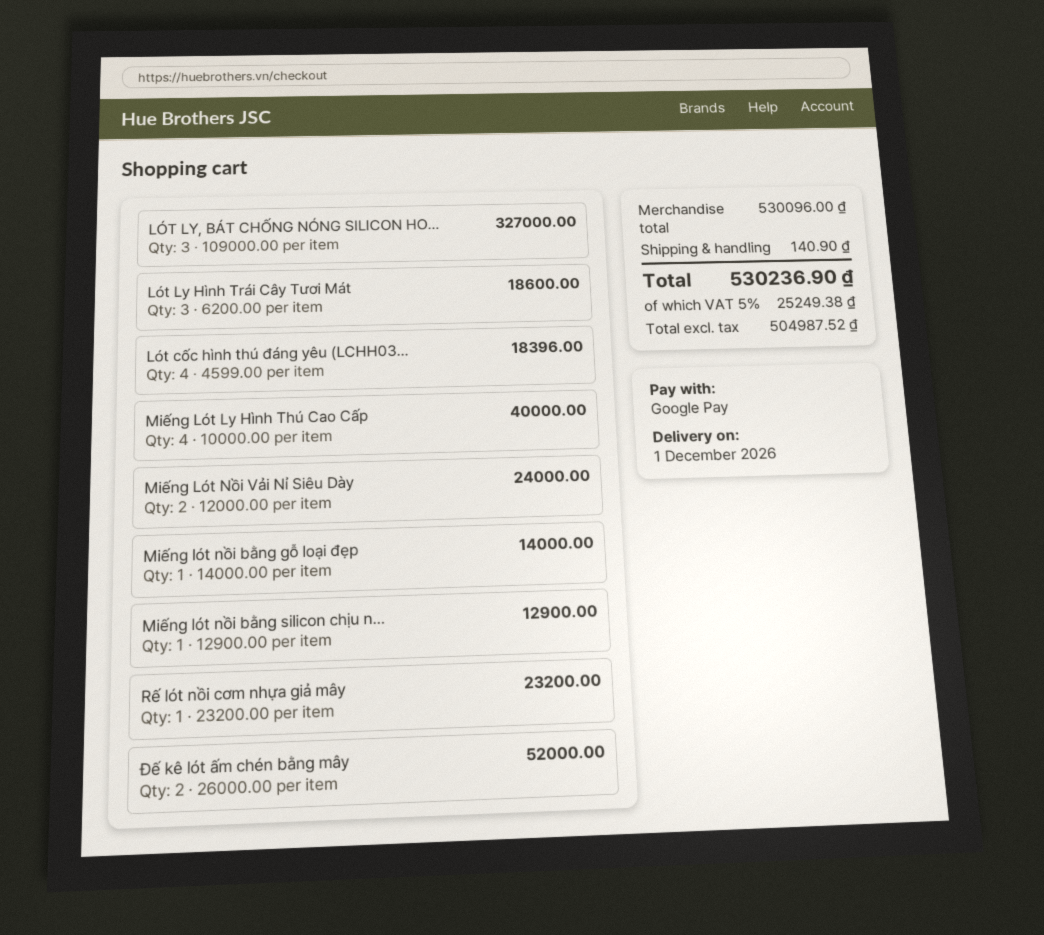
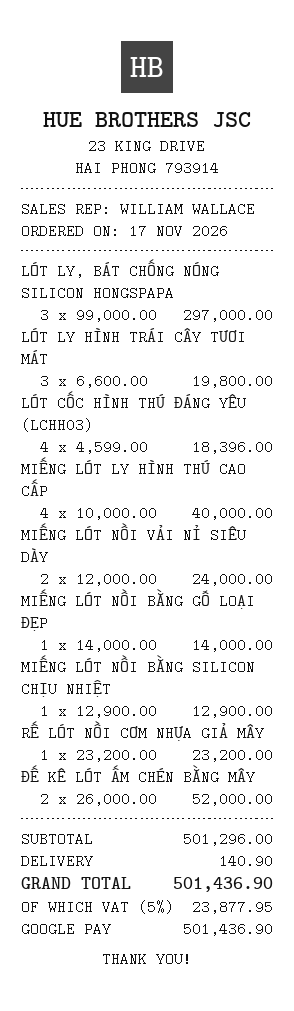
LÓT LY, BÁT CHỐNG NÓNG SILICON HO...: 3 x 109000.00 = 327000.00 -> 3 x 99000.00 = 297000.00
Lót Ly Hình Trái Cây Tươi Mát: 3 x 6200.00 = 18600.00 -> 3 x 6600.00 = 19800.00
subtotal: 530096.00 -> 501296.00
tax: 5% = 25249.38 -> 5% = 23877.95
total: 530236.90 -> 501436.90

